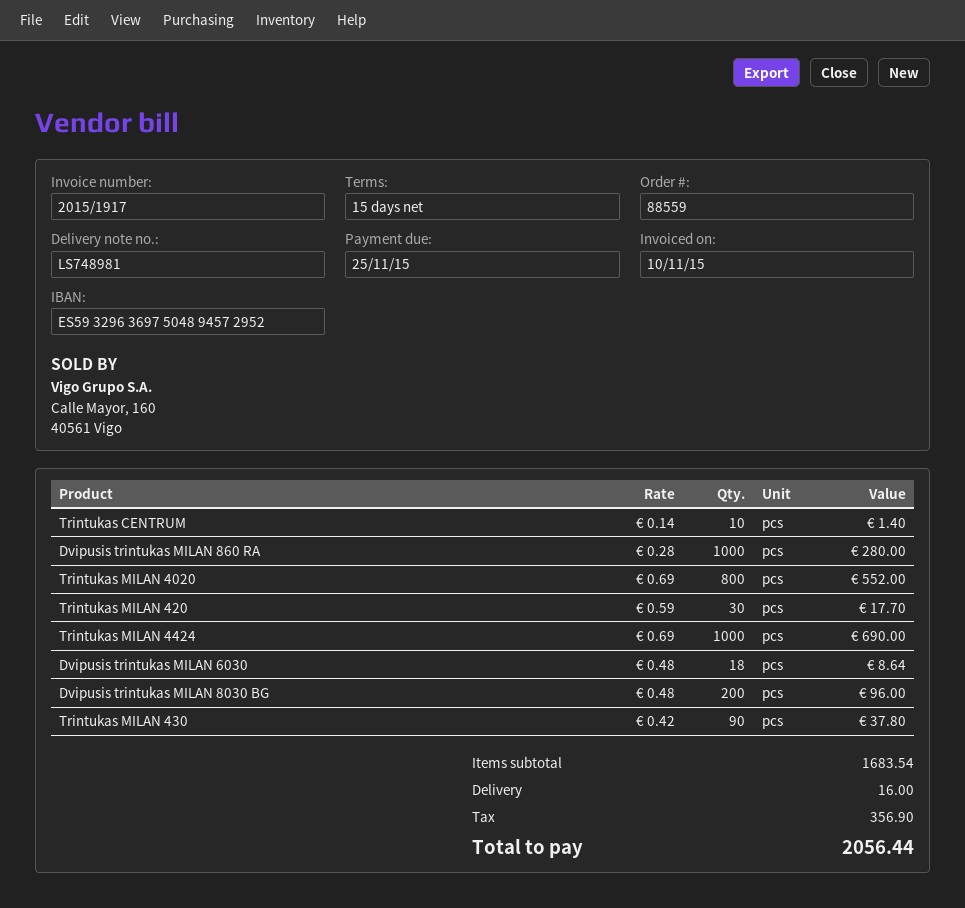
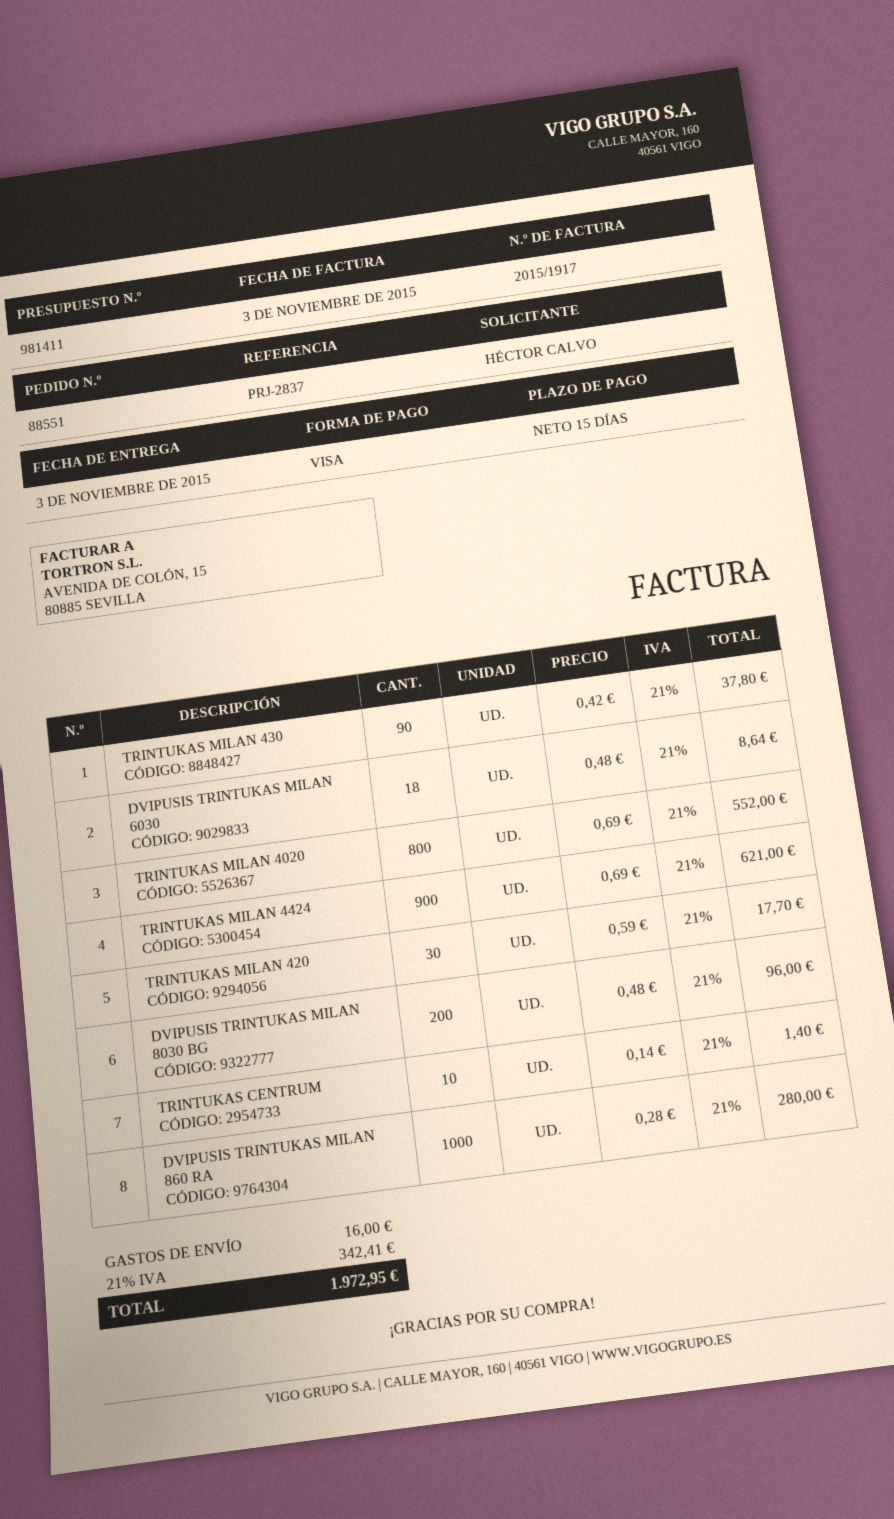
order number: 88559 -> 88551
invoice date: 2015-11-10 -> 2015-11-03
Trintukas MILAN 4424: 1000 x 0.69 = 690.00 -> 900 x 0.69 = 621.00
tax: 356.90 -> 342.41
total: 2056.44 -> 1972.95

